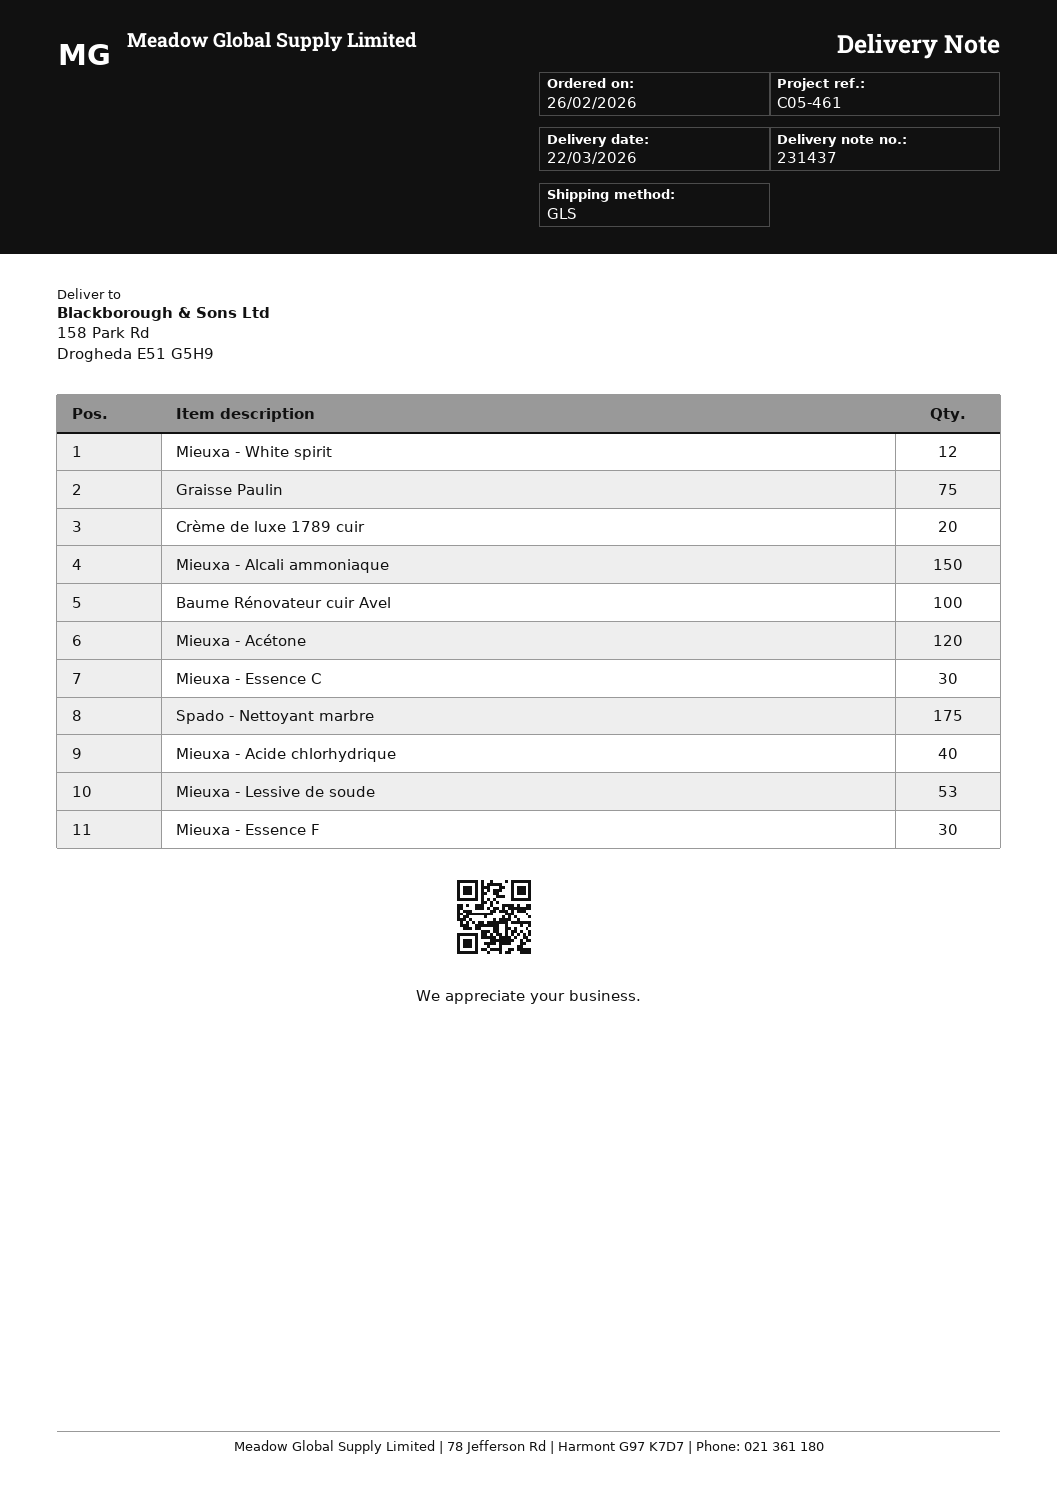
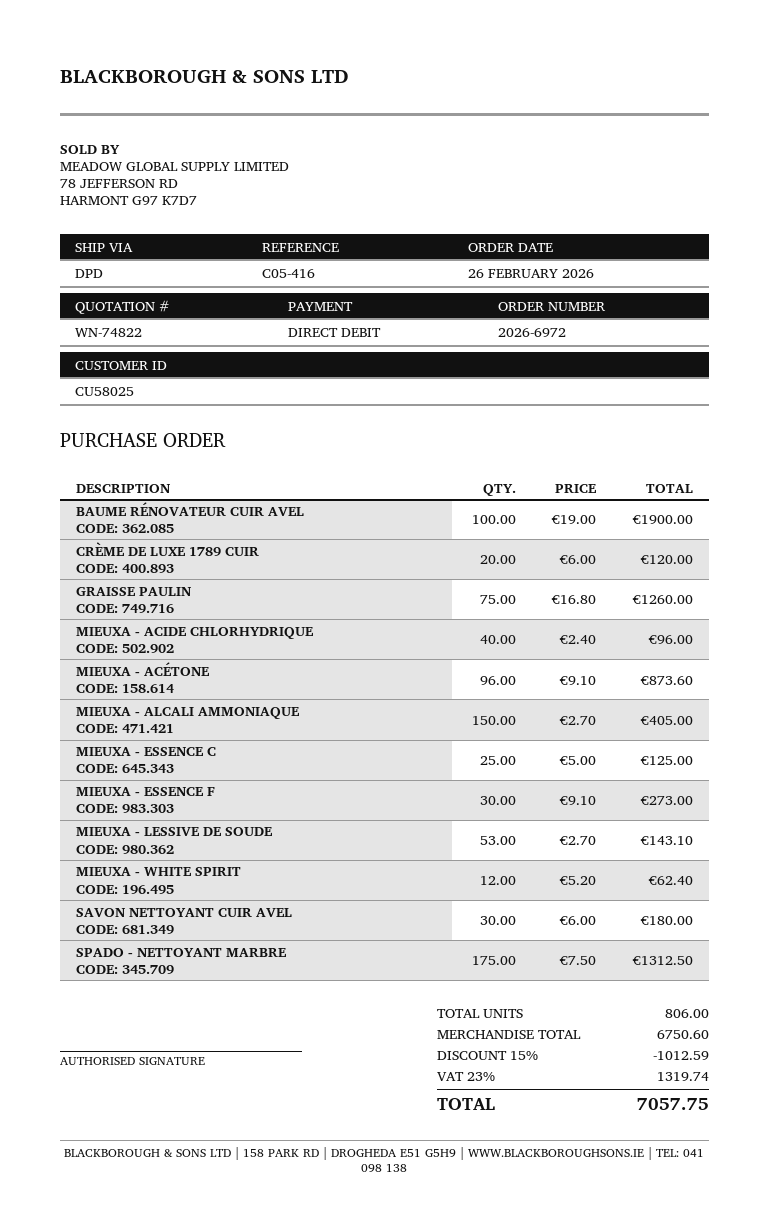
reference: C05-461 -> C05-416
shipping method: GLS -> DPD
Mieuxa - Acétone: 120 -> 96
Mieuxa - Essence C: 30 -> 25
SAVON NETTOYANT CUIR AVEL: none -> 30

